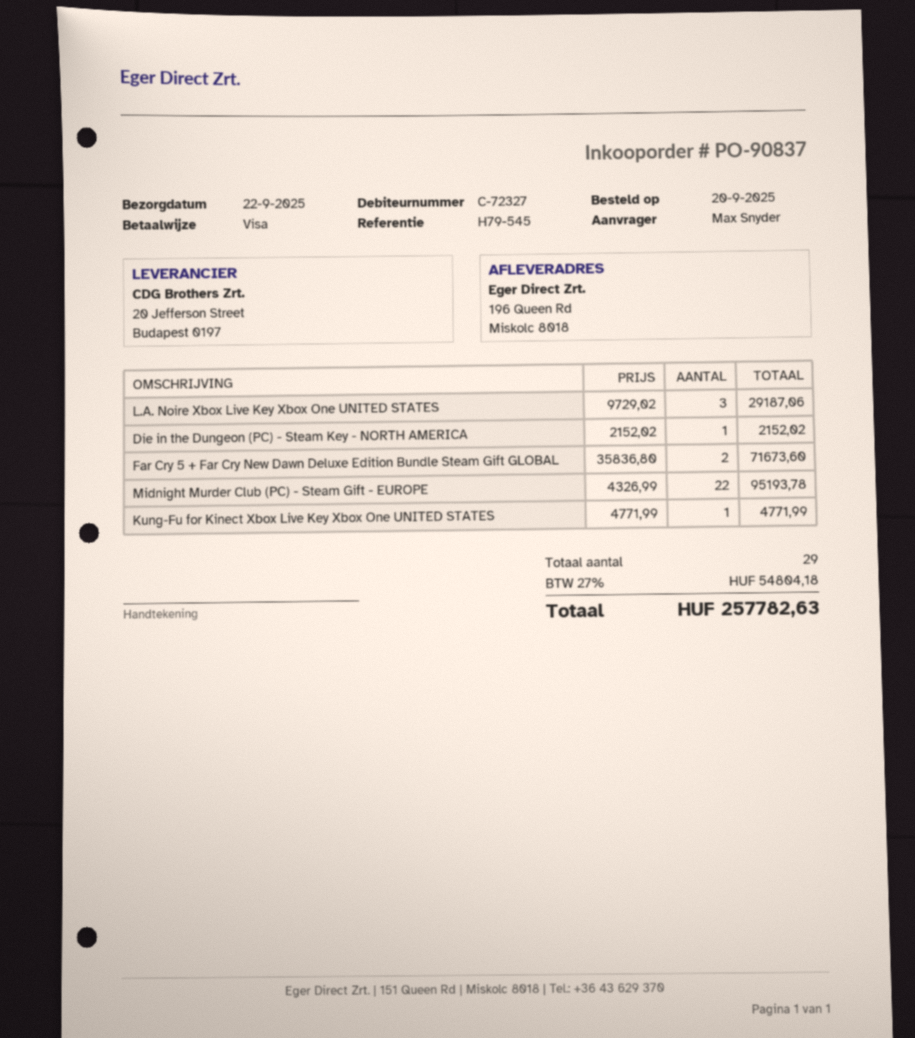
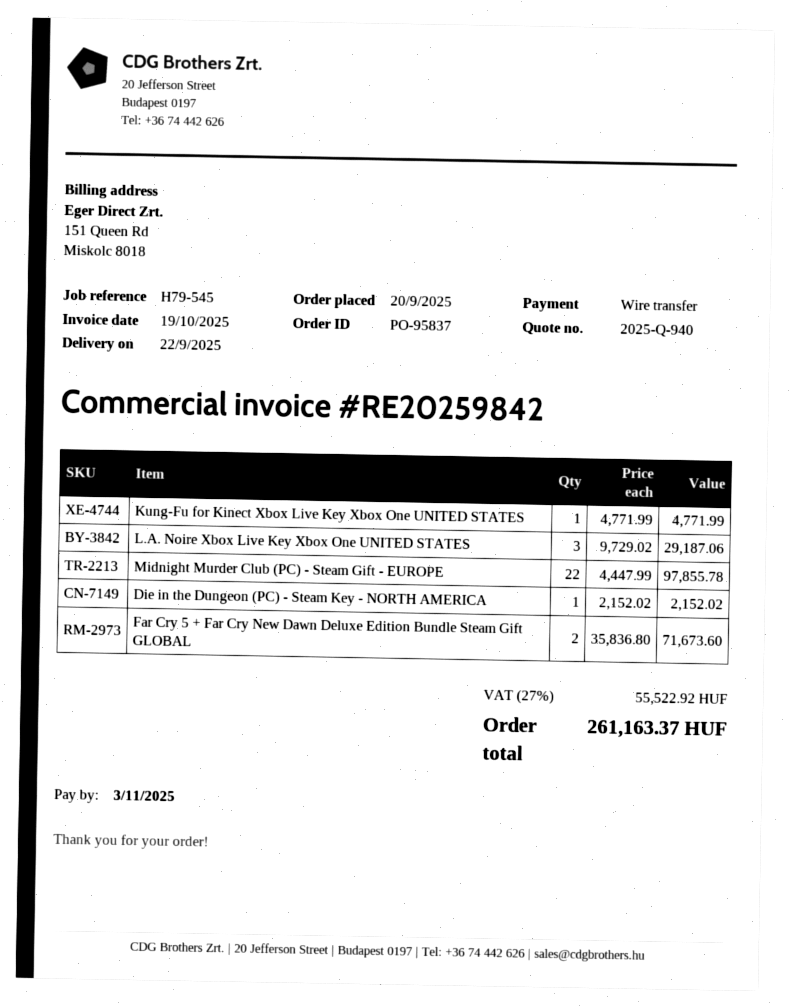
order number: PO-90837 -> PO-95837
payment method: Visa -> bank transfer
Midnight Murder Club (PC) - Steam Gift - EUROPE: 22 x 4326.99 = 95193.78 -> 22 x 4447.99 = 97855.78
tax: 27% = 54804.18 -> 27% = 55522.92
total: 257782.63 -> 261163.37

